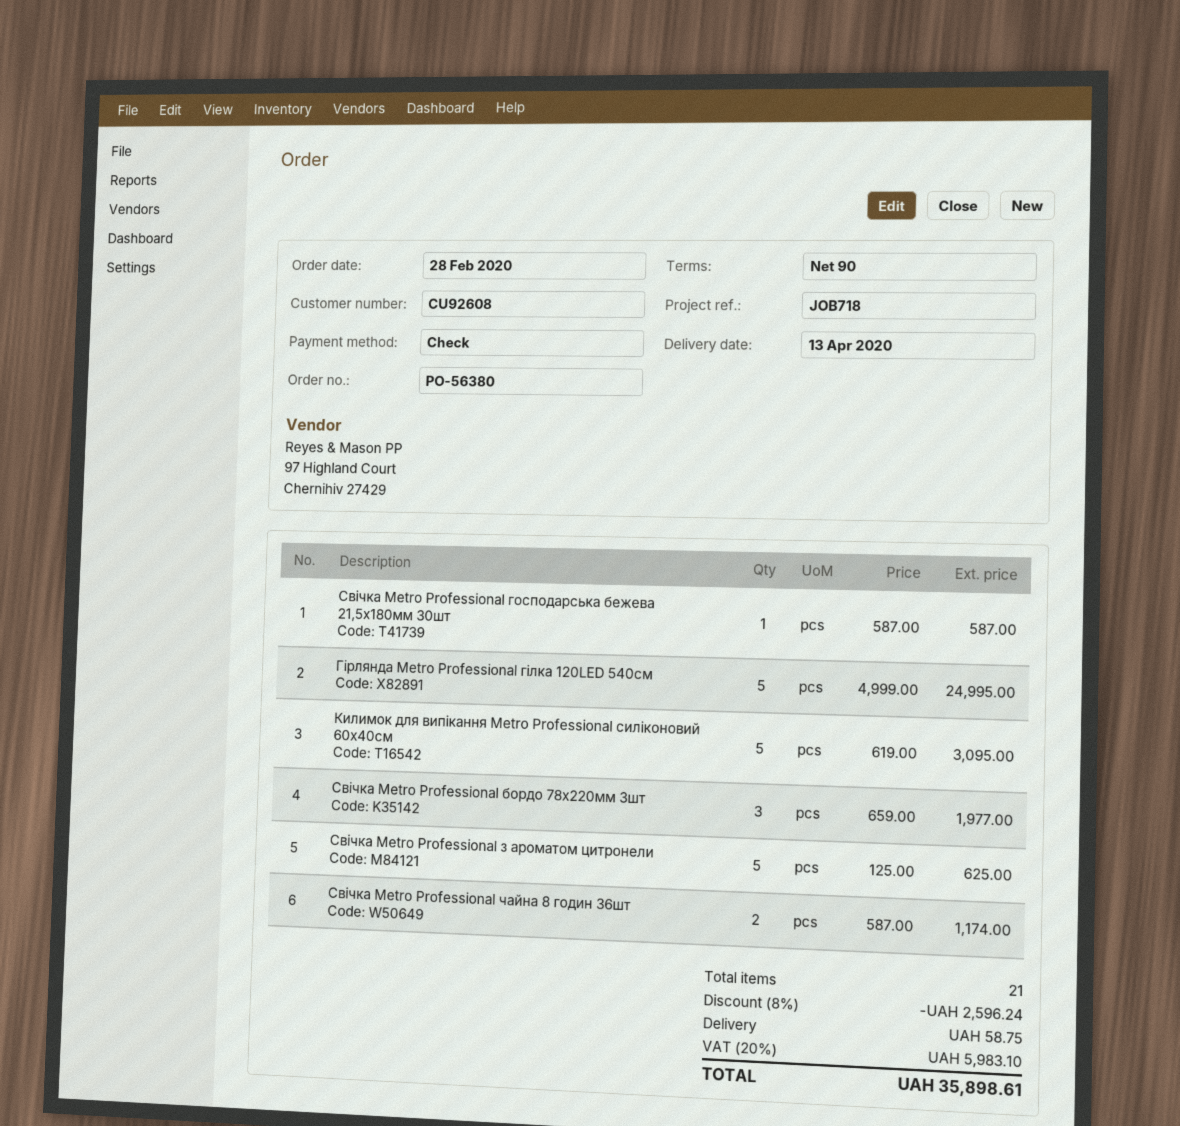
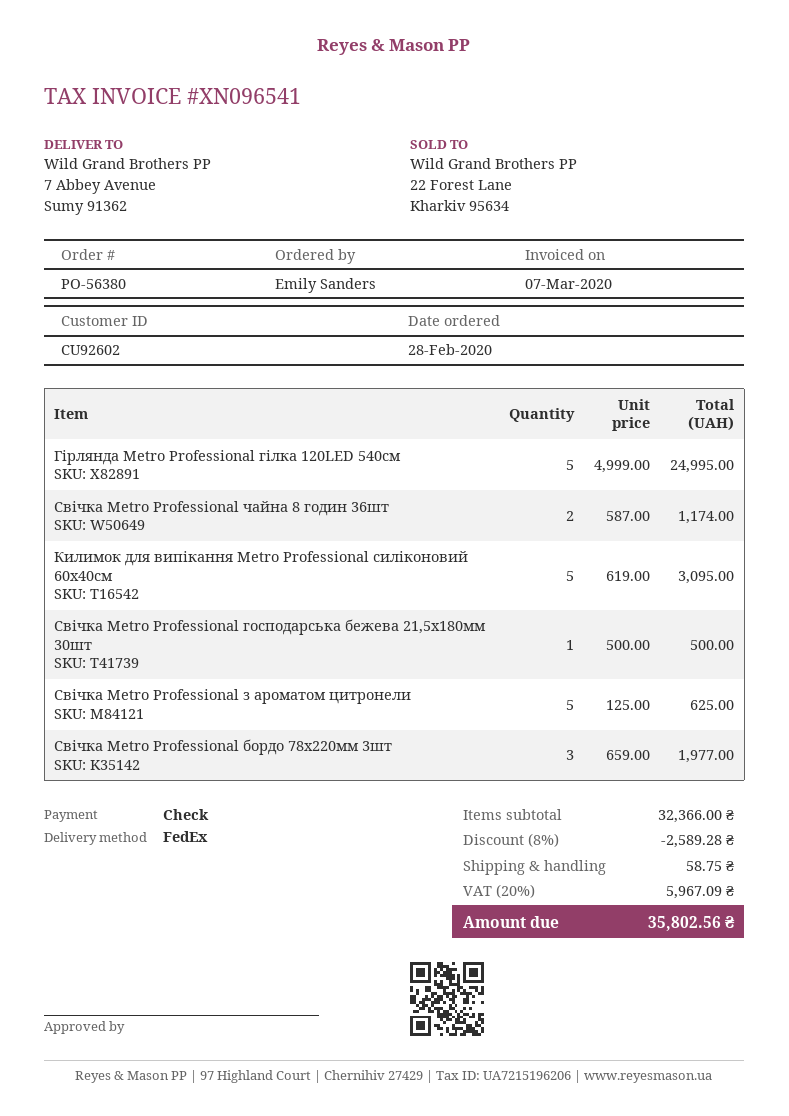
customer number: CU92608 -> CU92602
Свічка Metro Professional господарська бежева 21,5х180мм 30шт: 1 x 587.00 = 587.00 -> 1 x 500.00 = 500.00
discount: 8% = 2596.24 -> 8% = 2589.28
tax: 20% = 5983.10 -> 20% = 5967.09
total: 35898.61 -> 35802.56

